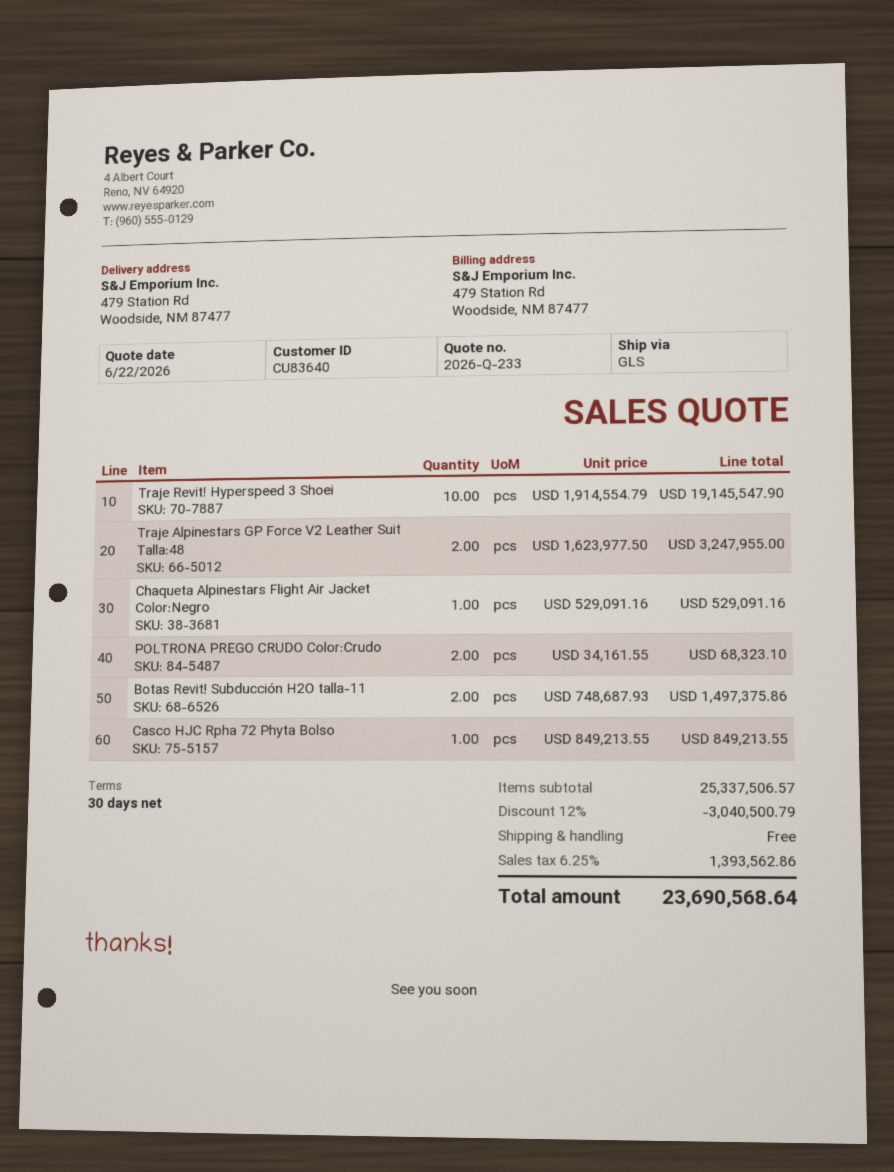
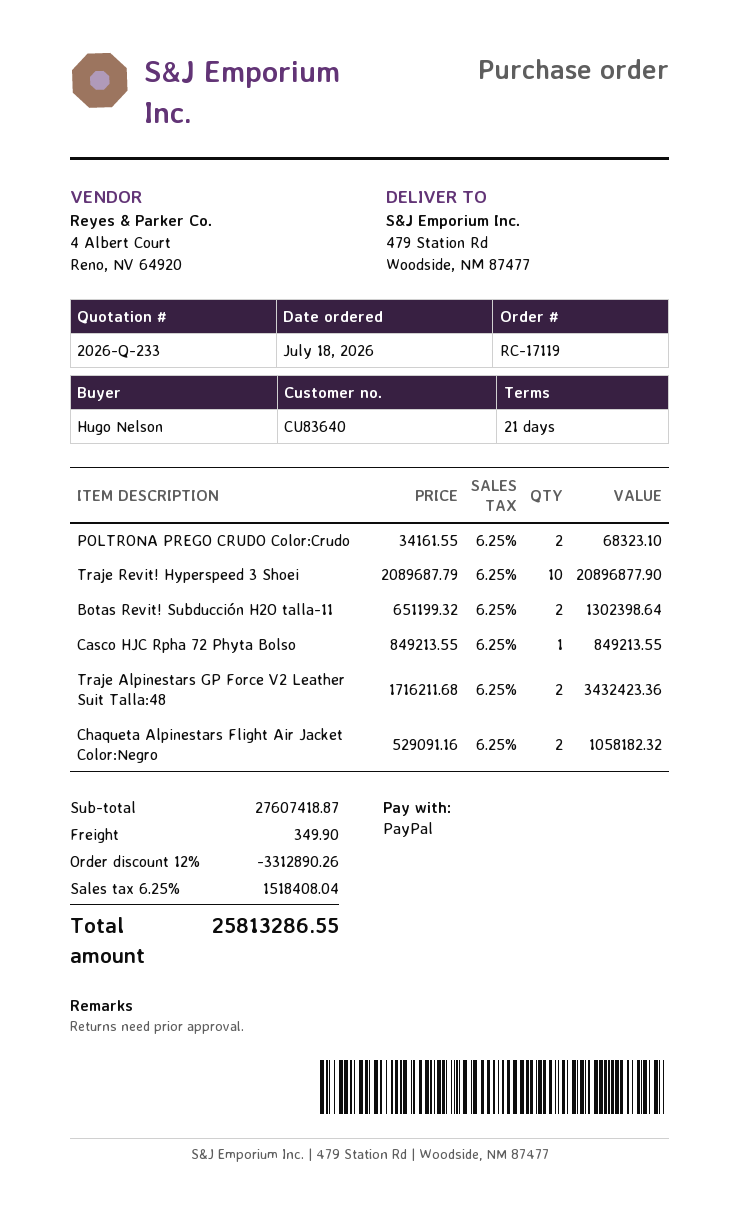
payment terms: 30 days -> 21 days
Traje Revit! Hyperspeed 3 Shoei: 10 x 1914554.79 = 19145547.90 -> 10 x 2089687.79 = 20896877.90
Traje Alpinestars GP Force V2 Leather Suit Talla:48: 2 x 1623977.50 = 3247955.00 -> 2 x 1716211.68 = 3432423.36
Chaqueta Alpinestars Flight Air Jacket Color:Negro: 1 x 529091.16 = 529091.16 -> 2 x 529091.16 = 1058182.32
Botas Revit! Subducción H2O talla-11: 2 x 748687.93 = 1497375.86 -> 2 x 651199.32 = 1302398.64
subtotal: 25337506.57 -> 27607418.87
discount: 12% = 3040500.79 -> 12% = 3312890.26
shipping: 0.00 -> 349.90
tax: 6.25% = 1393562.86 -> 6.25% = 1518408.04
total: 23690568.64 -> 25813286.55

